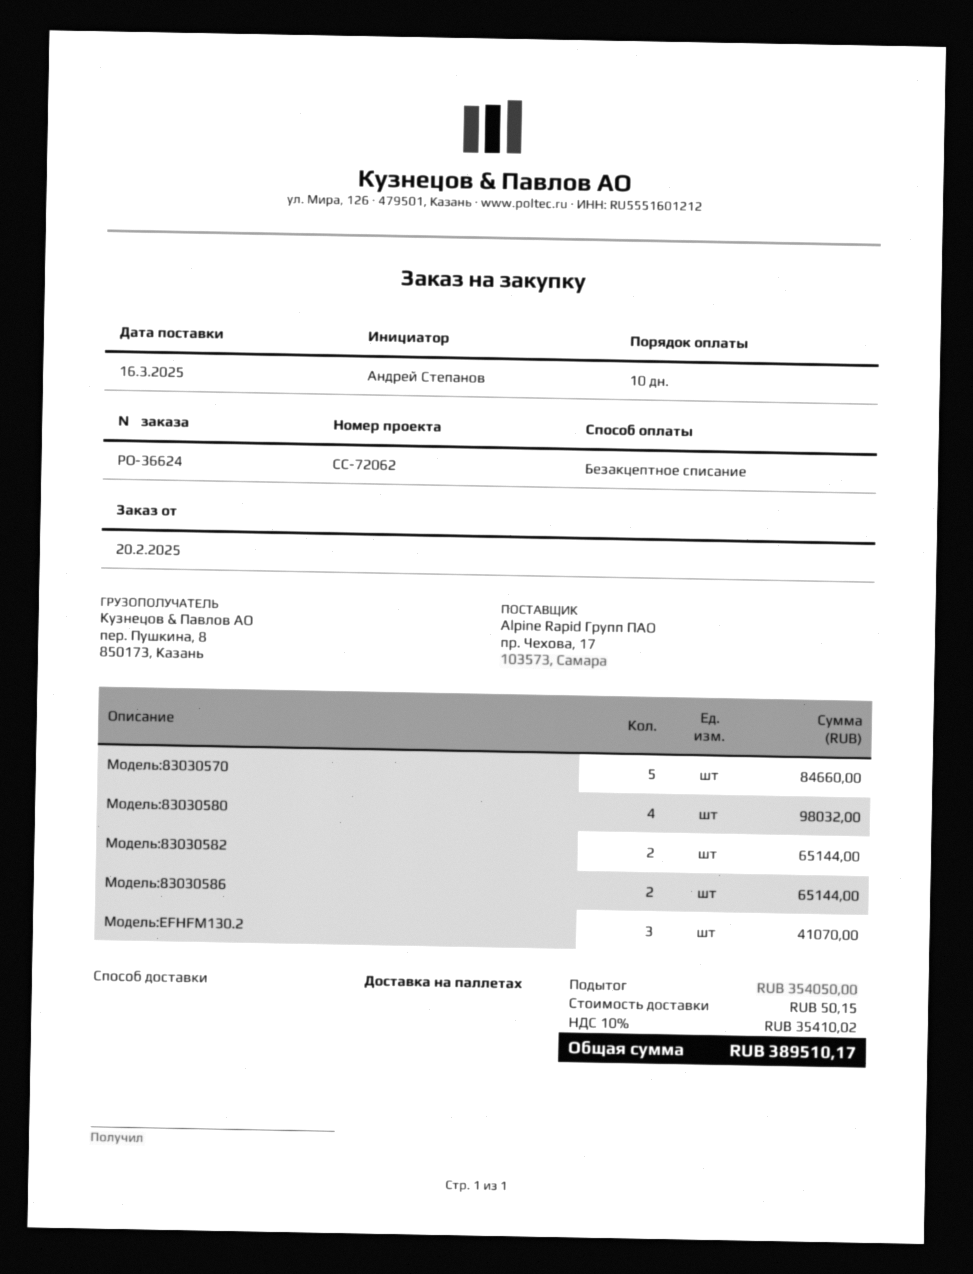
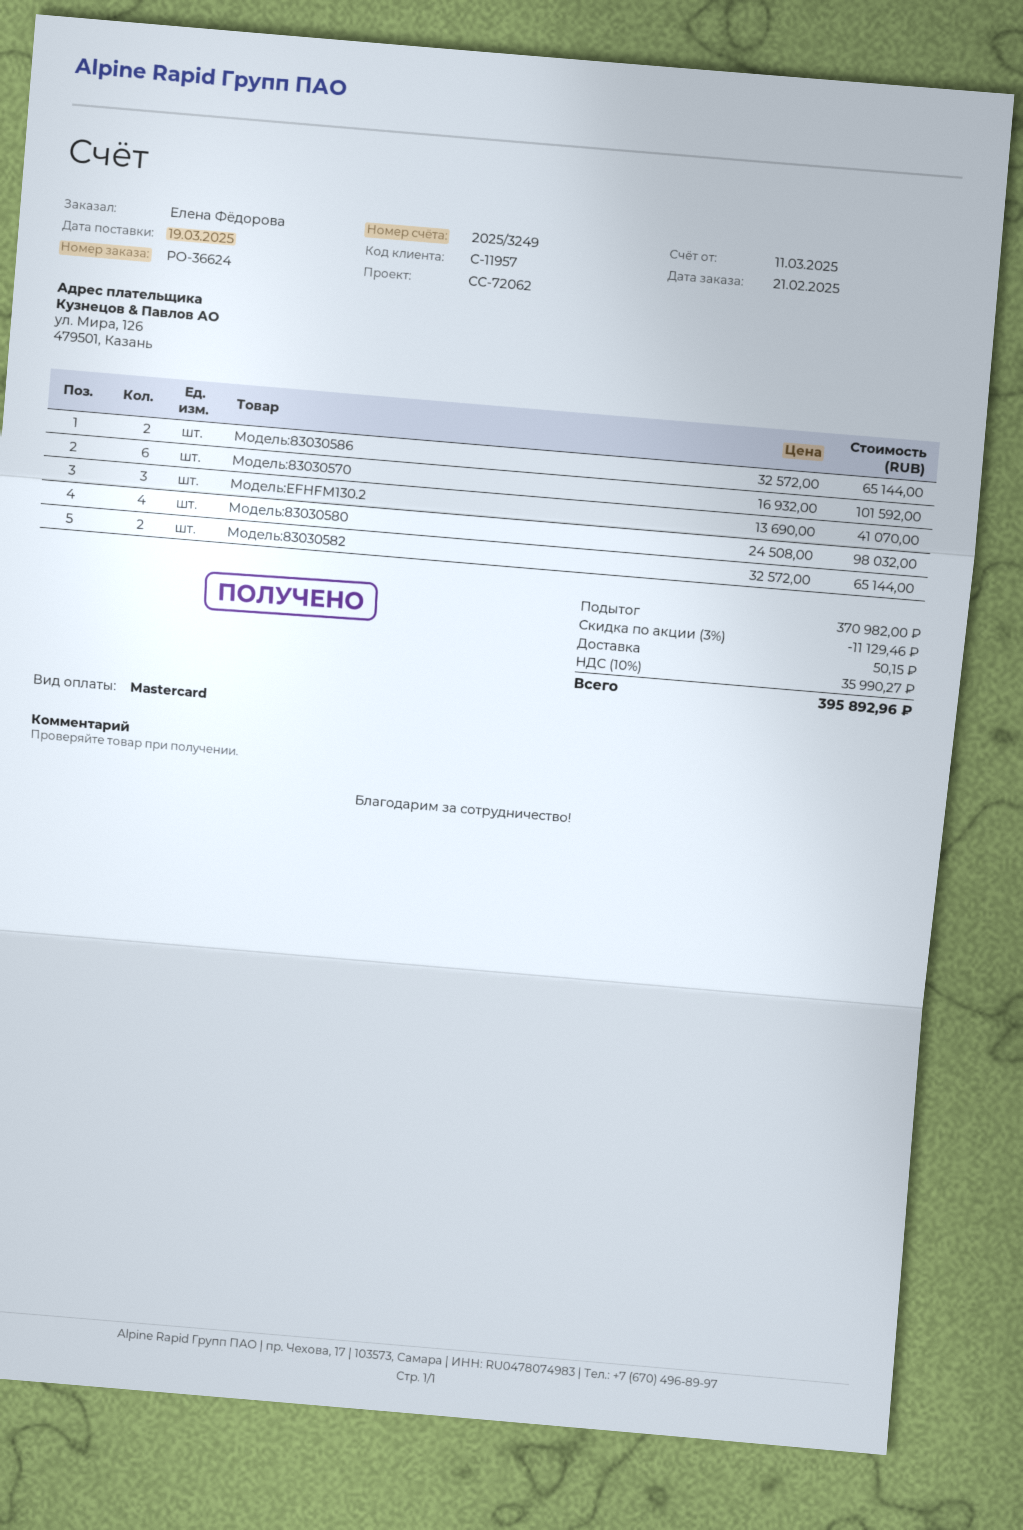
order date: 2025-02-20 -> 2025-02-21
delivery date: 2025-03-16 -> 2025-03-19
ordered by: Андрей Степанов -> Елена Фёдорова
payment method: direct debit -> Mastercard
Модель:83030570: 5 for 84660.00 -> 6 for 101592.00
subtotal: 354050.00 -> 370982.00
discount: none -> 3% = 11129.46
tax: 10% = 35410.02 -> 10% = 35990.27
total: 389510.17 -> 395892.96

